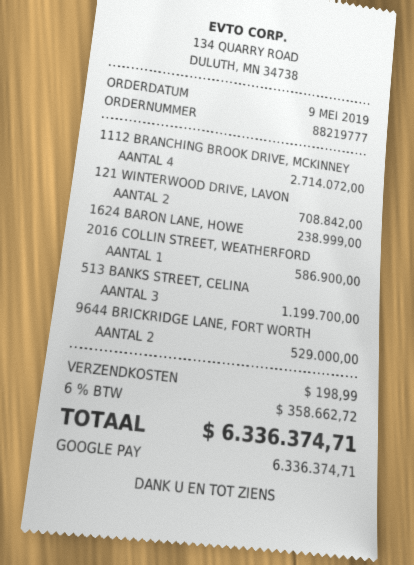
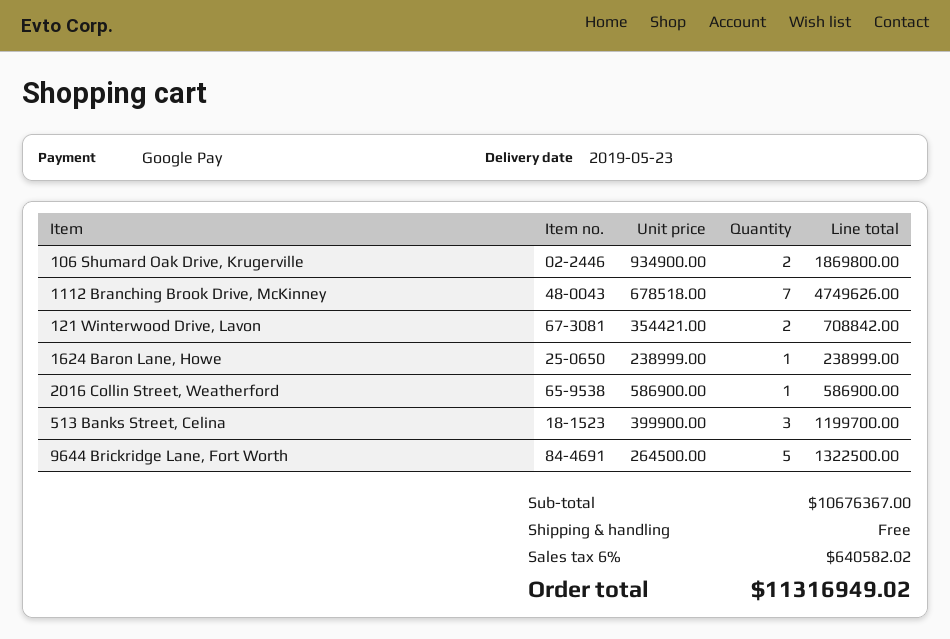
1112 BRANCHING BROOK DRIVE, MCKINNEY: 4 for 2714072.00 -> 7 for 4749626.00
9644 BRICKRIDGE LANE, FORT WORTH: 2 for 529000.00 -> 5 for 1322500.00
106 Shumard Oak Drive, Krugerville: none -> 2 for 1869800.00
shipping: 198.99 -> 0.00
tax: 6% = 358662.72 -> 6% = 640582.02
total: 6336374.71 -> 11316949.02

